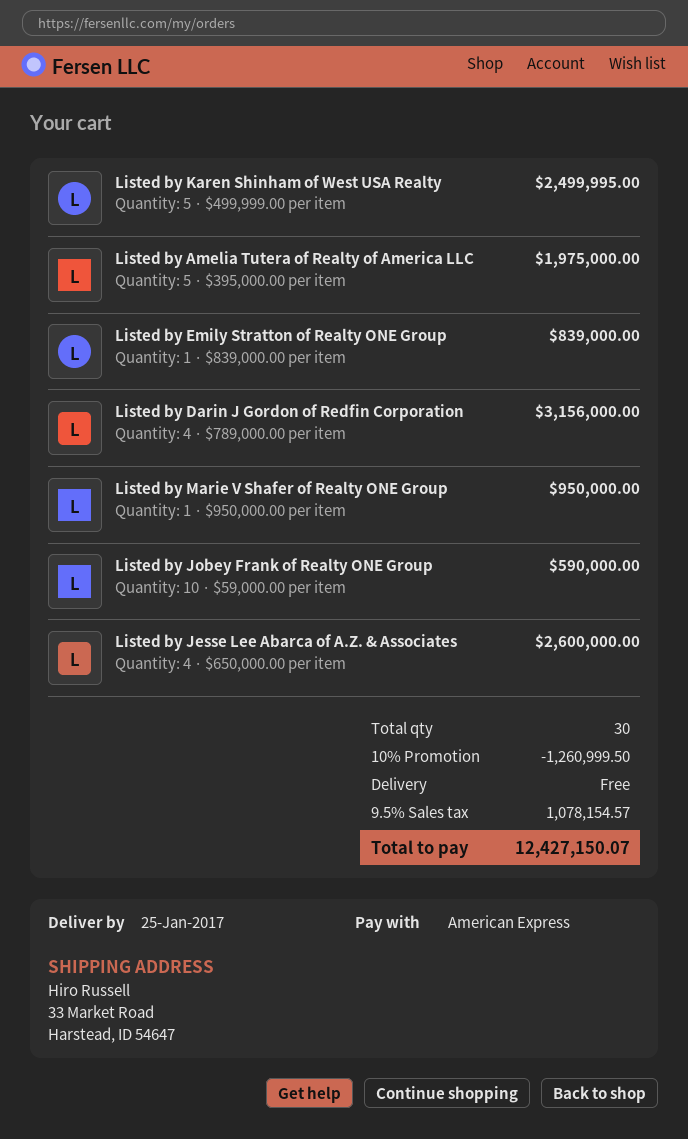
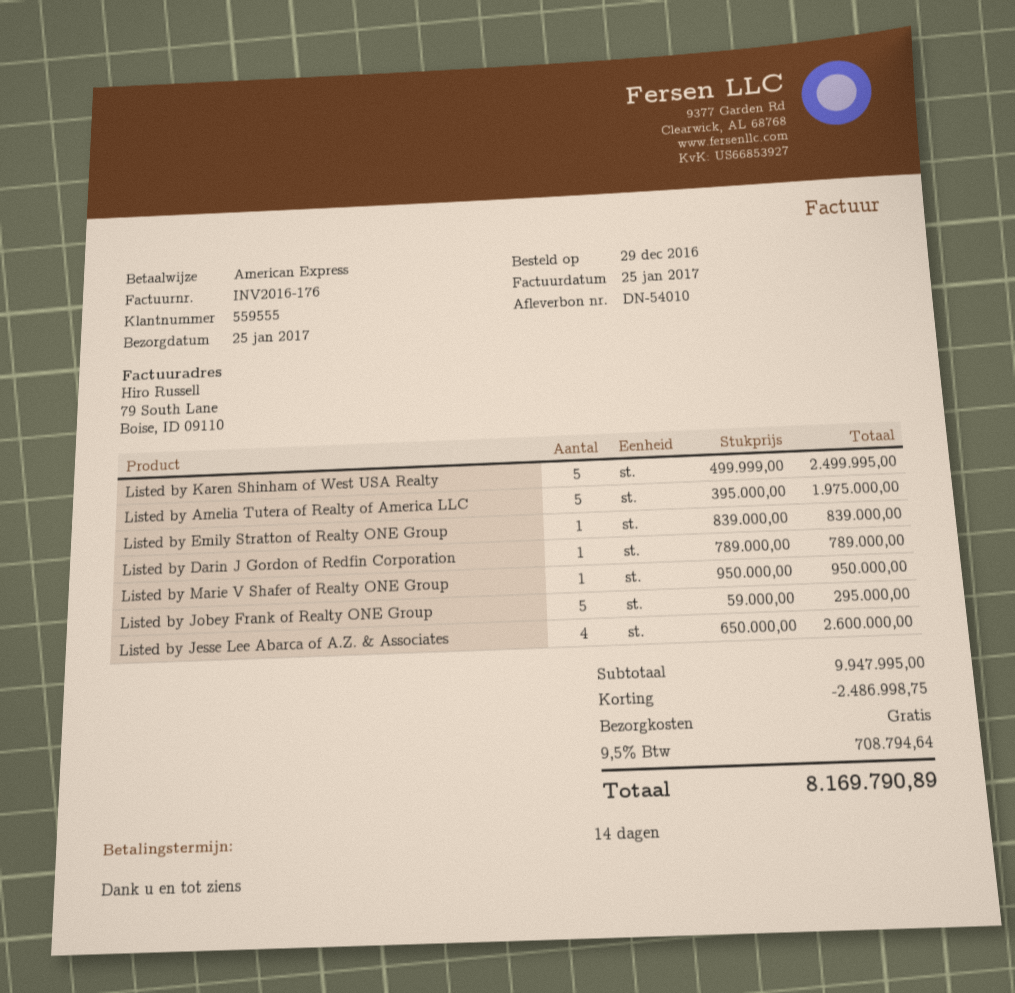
Listed by Darin J Gordon of Redfin Corporation: 4 x 789000.00 = 3156000.00 -> 1 x 789000.00 = 789000.00
Listed by Jobey Frank of Realty ONE Group: 10 x 59000.00 = 590000.00 -> 5 x 59000.00 = 295000.00
discount: 1260999.50 -> 2486998.75
tax: 9.5% = 1078154.57 -> 9.5% = 708794.64
total: 12427150.07 -> 8169790.89

